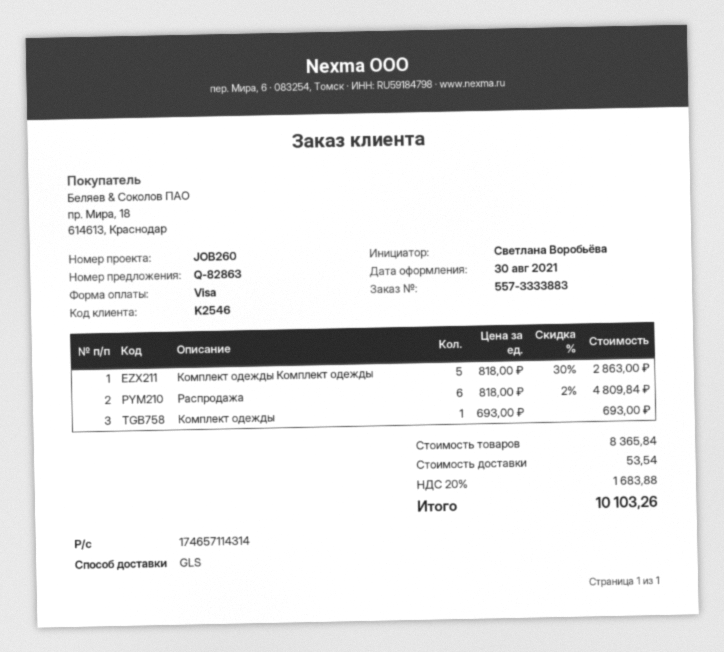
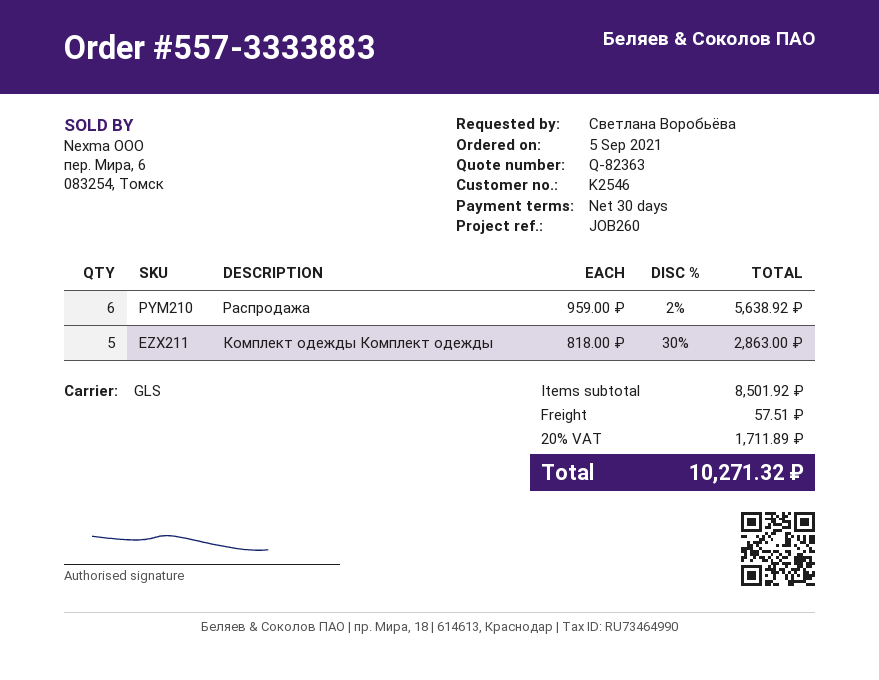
quote number: Q-82863 -> Q-82363
order date: 2021-08-30 -> 2021-09-05
Распродажа: 6 x 818.00 - 2% = 4809.84 -> 6 x 959.00 - 2% = 5638.92
Комплект одежды: 1 x 693.00 = 693.00 -> none
subtotal: 8365.84 -> 8501.92
shipping: 53.54 -> 57.51
tax: 20% = 1683.88 -> 20% = 1711.89
total: 10103.26 -> 10271.32

